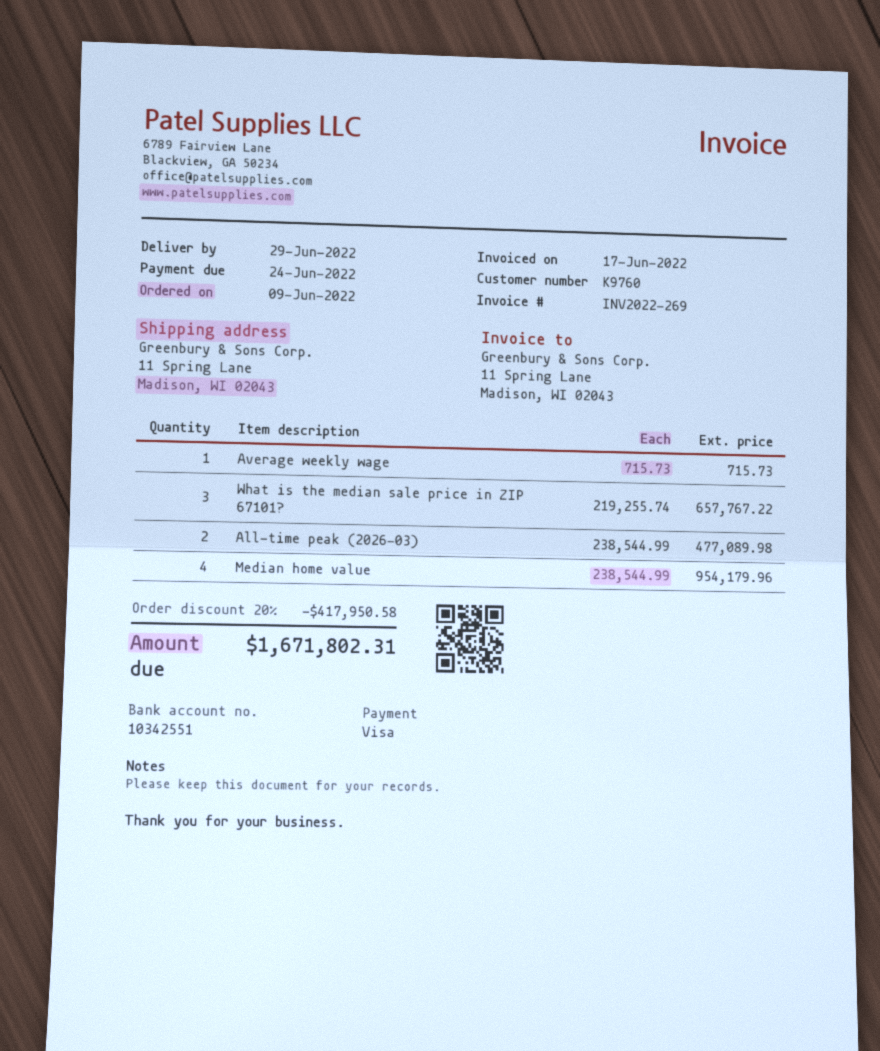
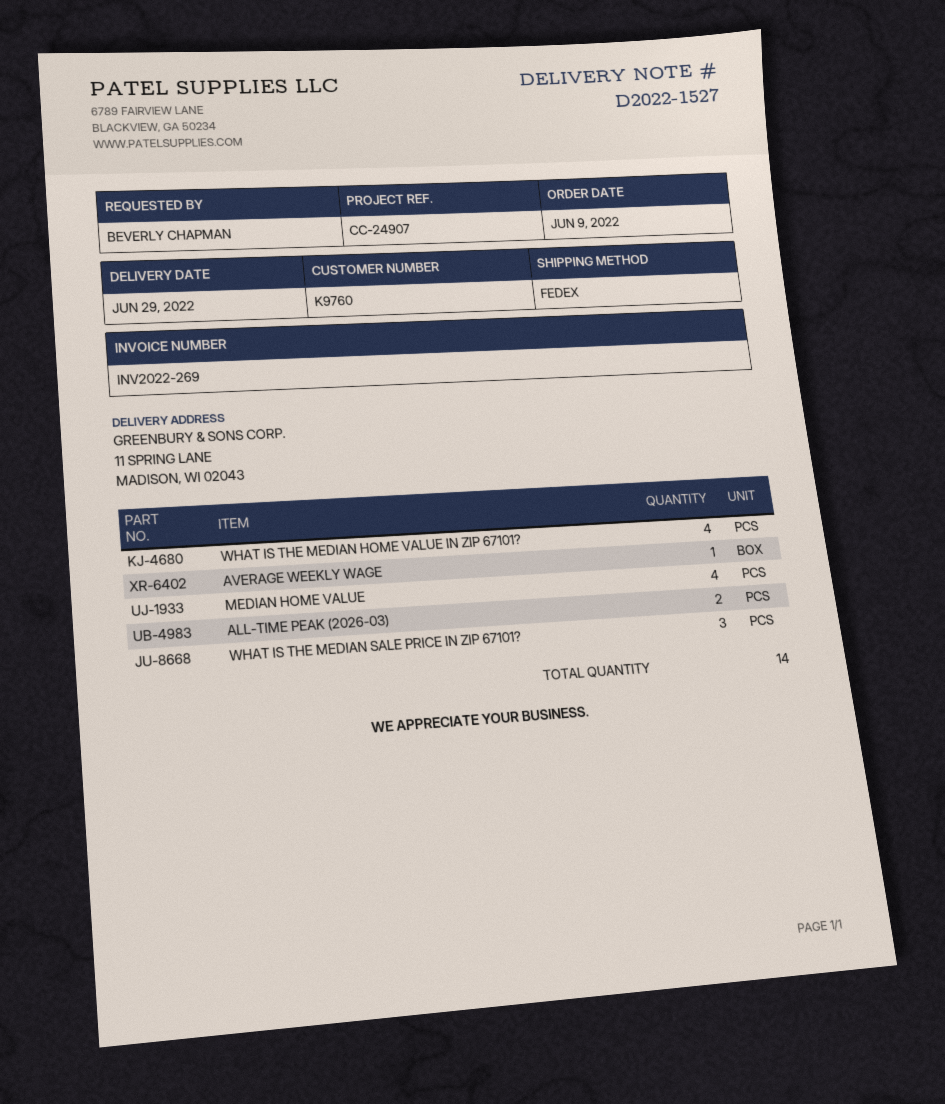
WHAT IS THE MEDIAN HOME VALUE IN ZIP 67101?: none -> 4

